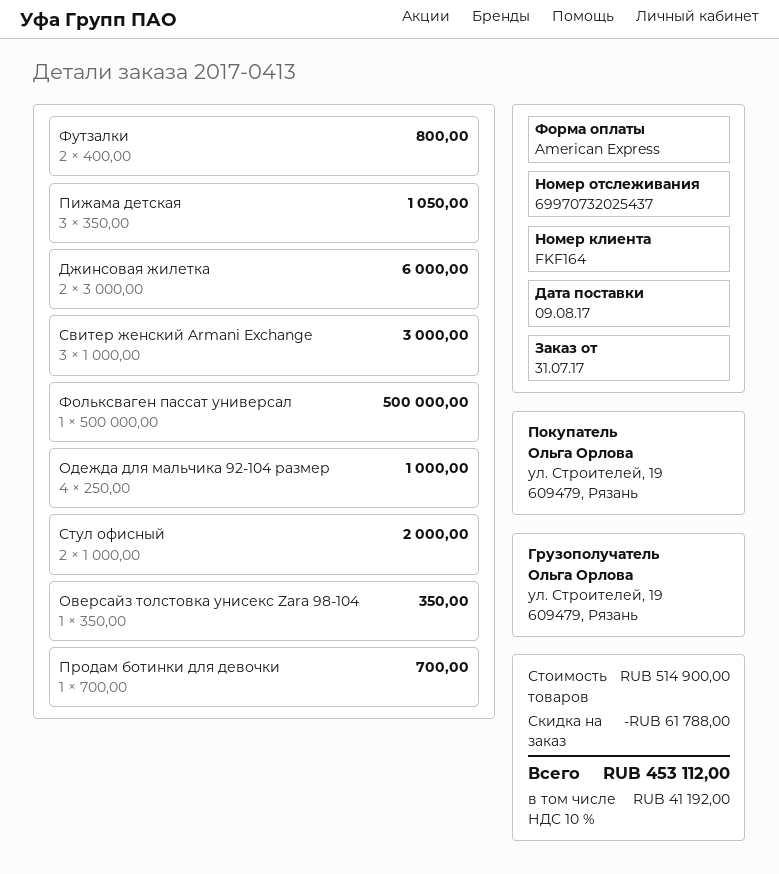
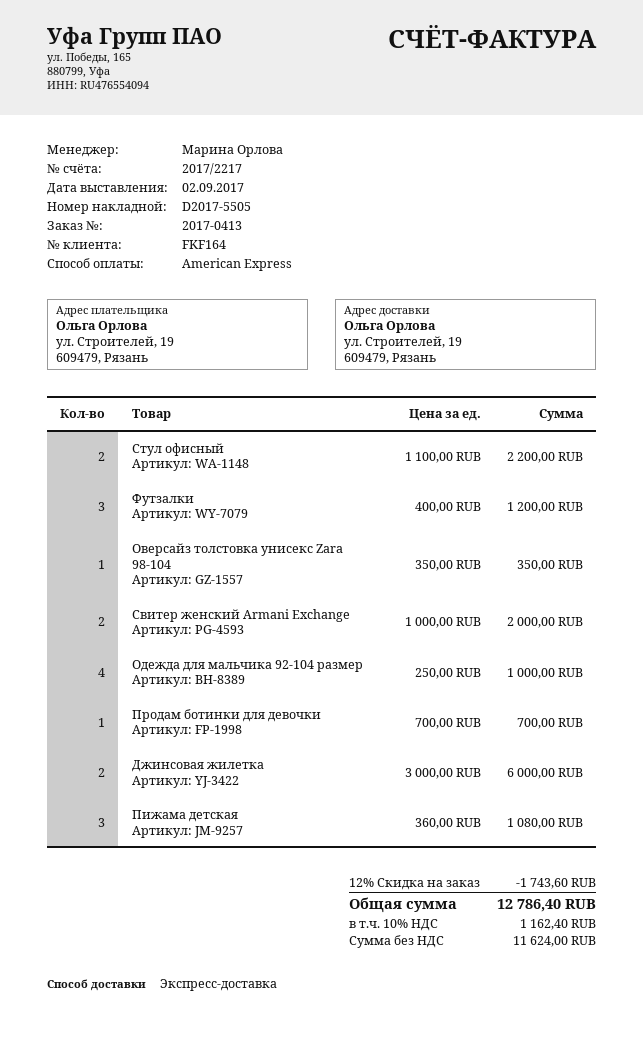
Футзалки: 2 x 400.00 = 800.00 -> 3 x 400.00 = 1200.00
Пижама детская: 3 x 350.00 = 1050.00 -> 3 x 360.00 = 1080.00
Свитер женский Armani Exchange: 3 x 1000.00 = 3000.00 -> 2 x 1000.00 = 2000.00
Фольксваген пассат универсал: 1 x 500000.00 = 500000.00 -> none
Стул офисный: 2 x 1000.00 = 2000.00 -> 2 x 1100.00 = 2200.00
discount: 61788.00 -> 1743.60
tax: 10% = 41192.00 -> 10% = 1162.40
total: 453112.00 -> 12786.40

